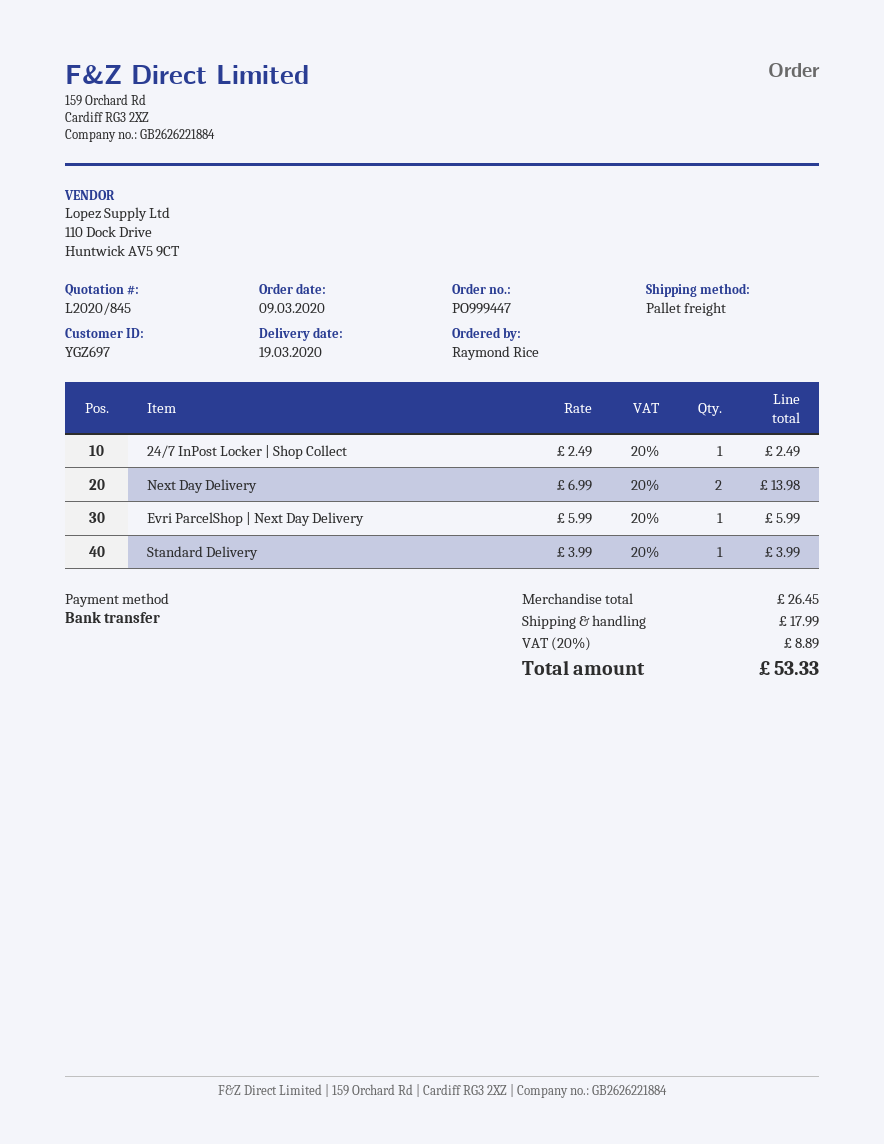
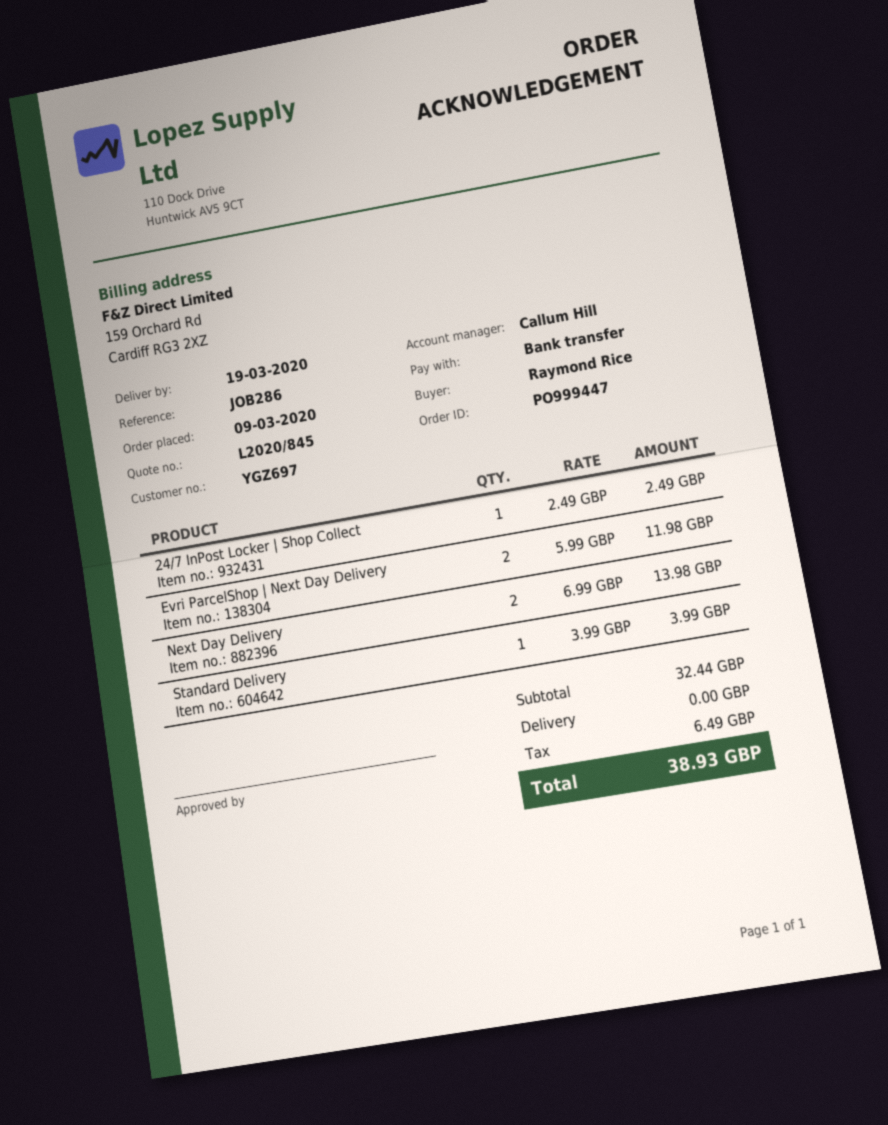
Evri ParcelShop | Next Day Delivery: 1 x 5.99 = 5.99 -> 2 x 5.99 = 11.98
subtotal: 26.45 -> 32.44
shipping: 17.99 -> 0.00
tax: 8.89 -> 6.49
total: 53.33 -> 38.93

